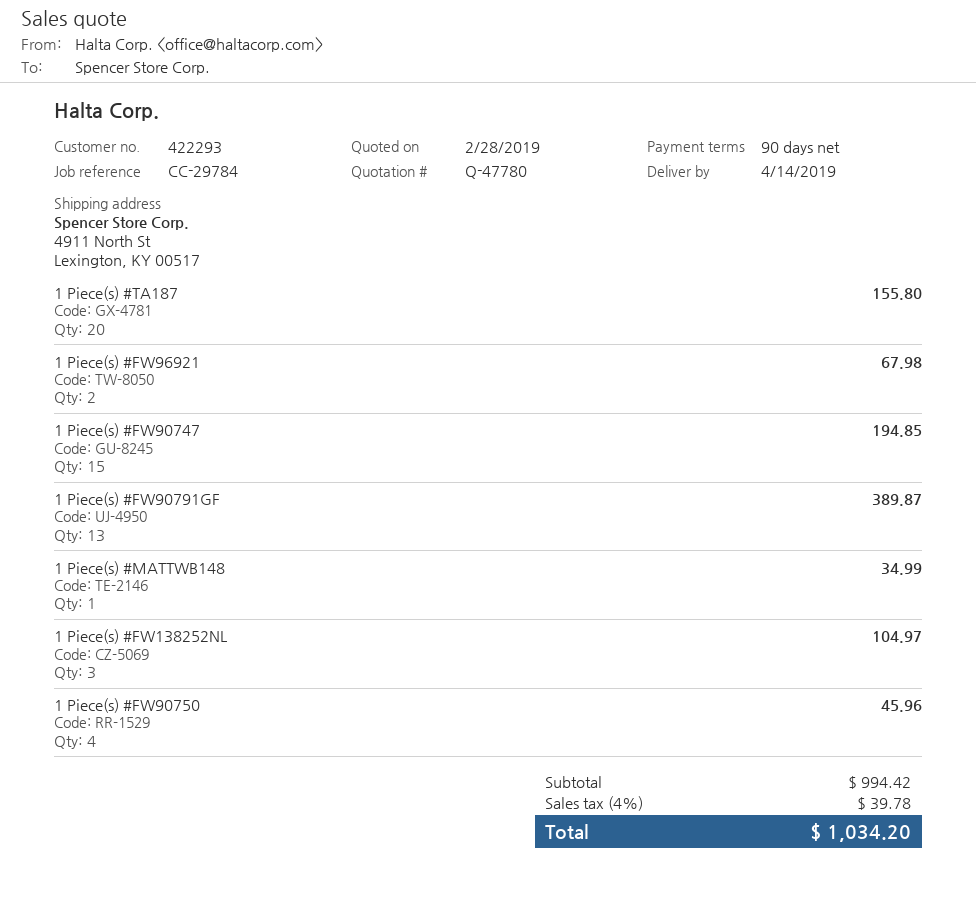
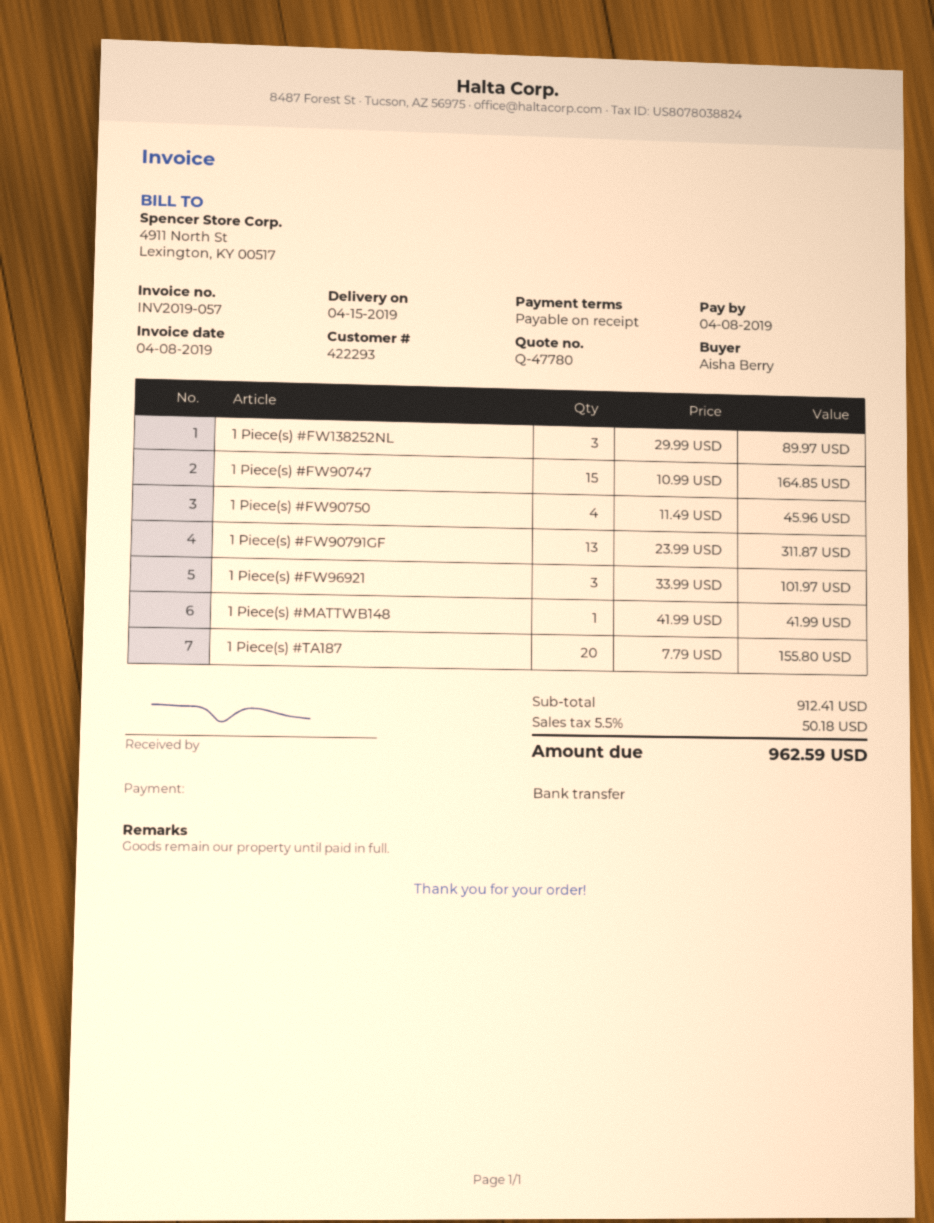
delivery date: 2019-04-14 -> 2019-04-15
payment terms: 90 days -> on receipt
1 Piece(s) #FW96921: 2 for 67.98 -> 3 for 101.97
1 Piece(s) #FW90747: 15 for 194.85 -> 15 for 164.85
1 Piece(s) #FW90791GF: 13 for 389.87 -> 13 for 311.87
1 Piece(s) #MATTWB148: 1 for 34.99 -> 1 for 41.99
1 Piece(s) #FW138252NL: 3 for 104.97 -> 3 for 89.97
subtotal: 994.42 -> 912.41
tax: 4% = 39.78 -> 5.5% = 50.18
total: 1034.20 -> 962.59

